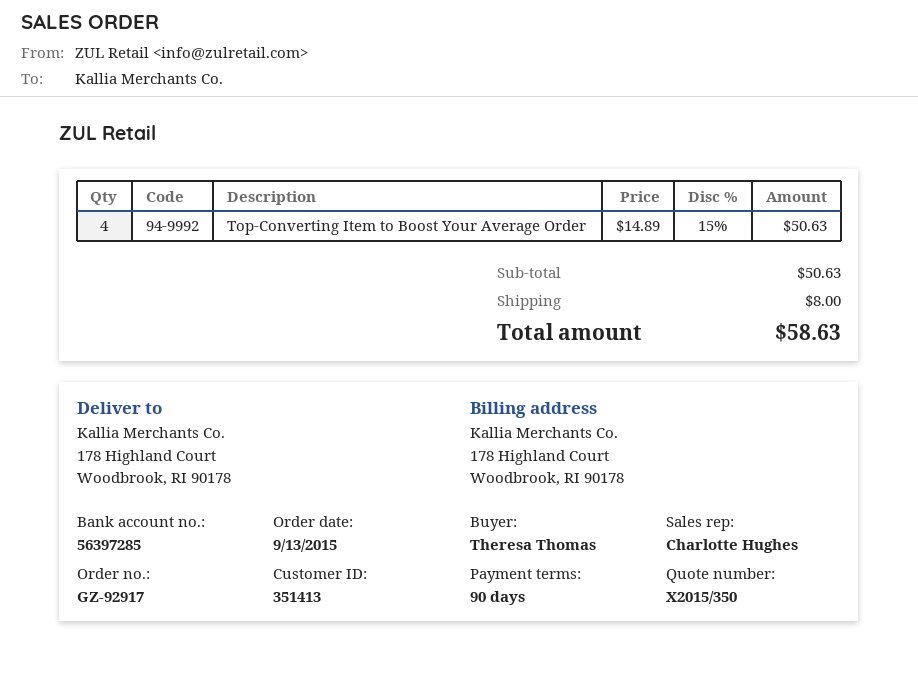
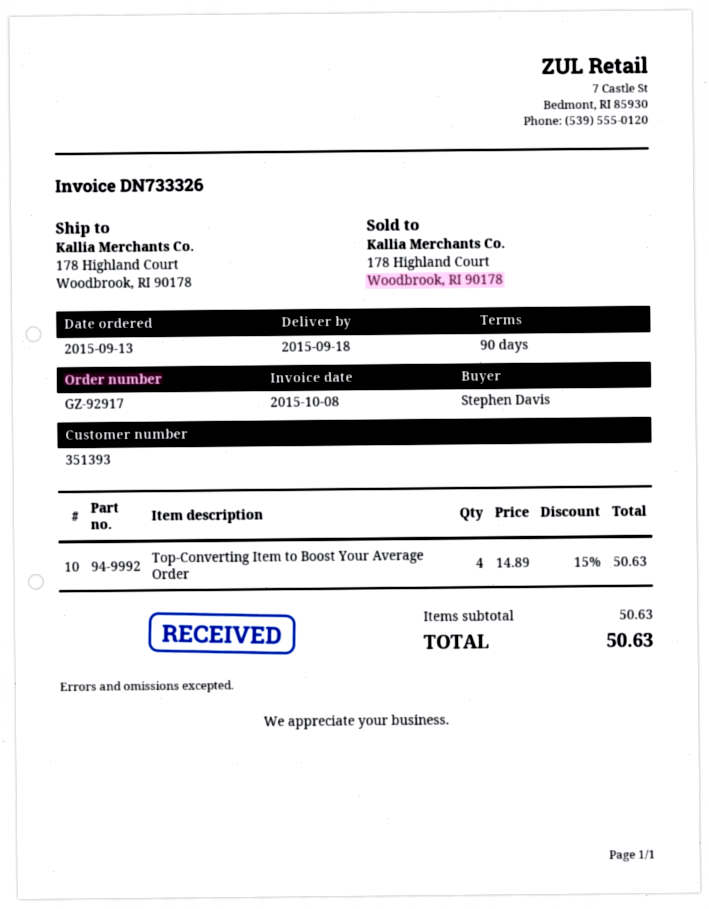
customer number: 351413 -> 351393
ordered by: Theresa Thomas -> Stephen Davis
shipping: 8.00 -> none
total: 58.63 -> 50.63

